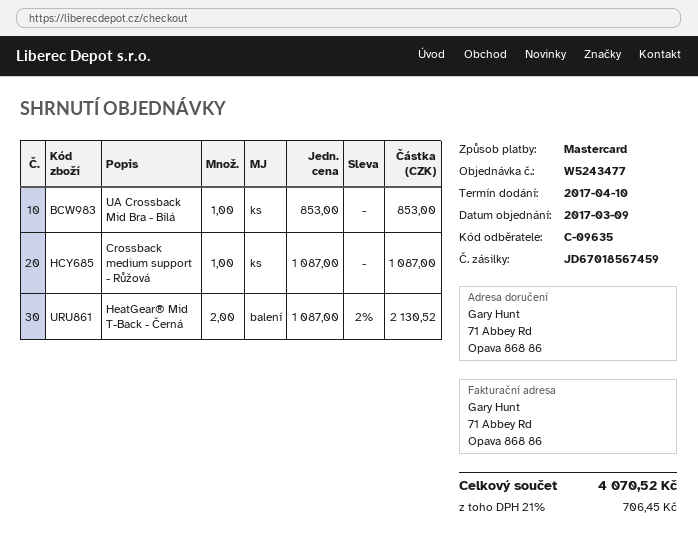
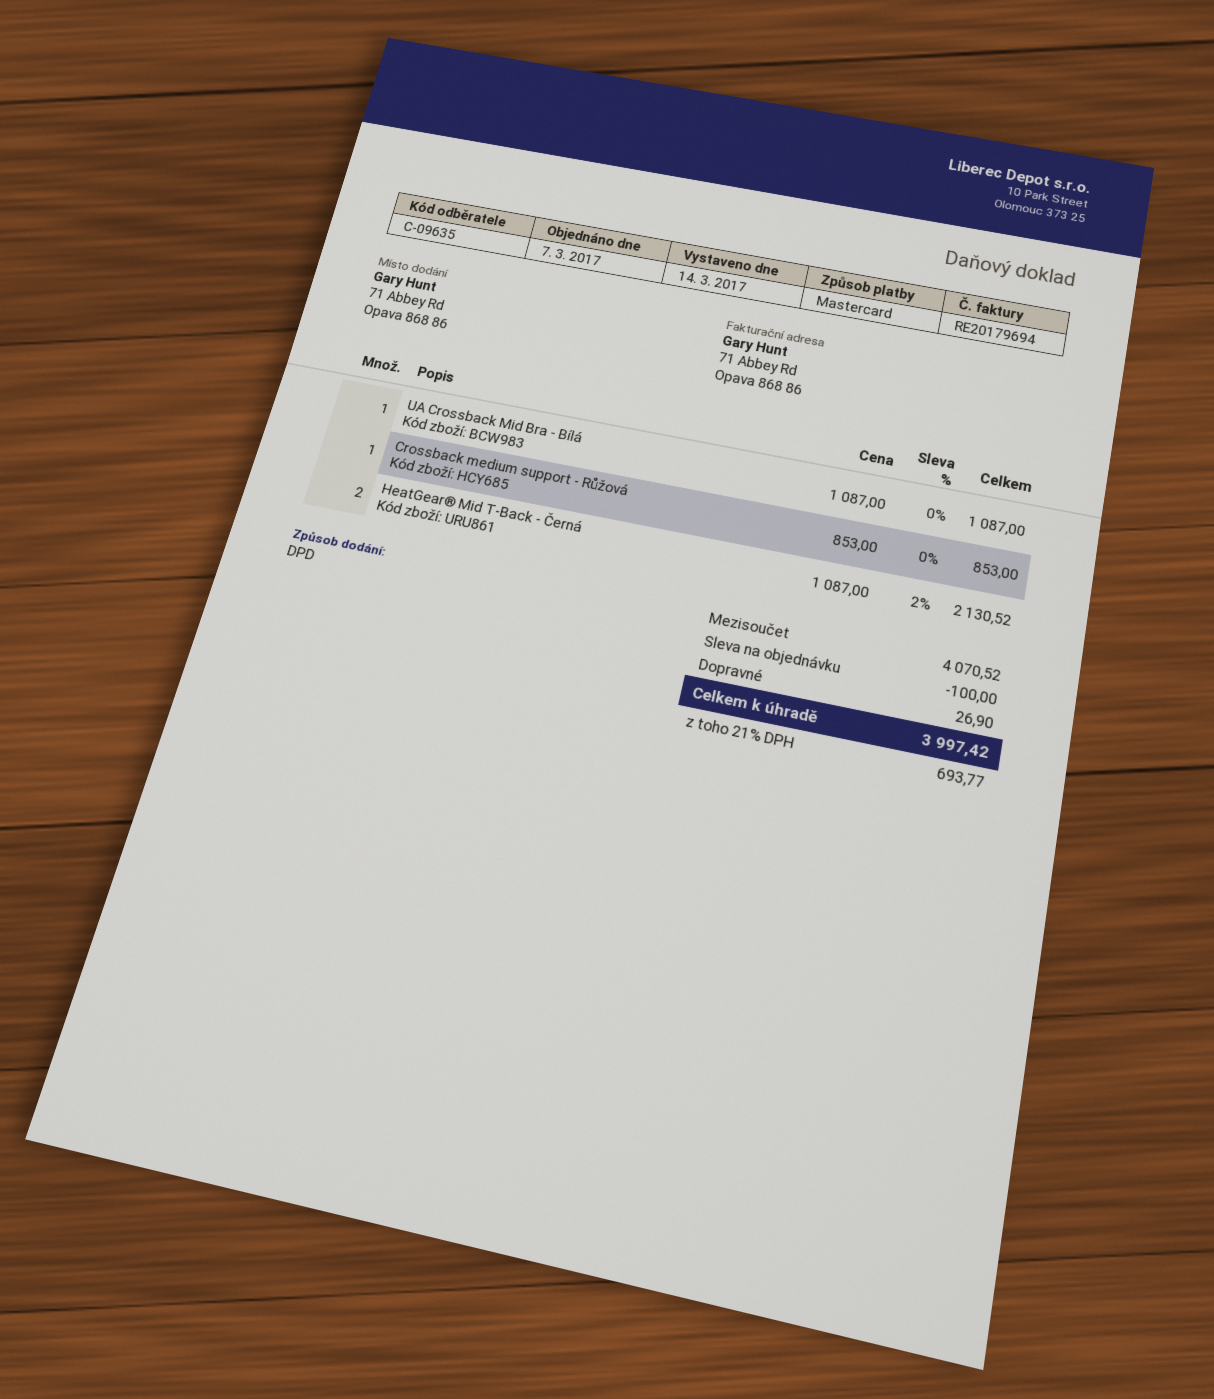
order date: 2017-03-09 -> 2017-03-07
UA Crossback Mid Bra - Bílá: 1 x 853.00 = 853.00 -> 1 x 1087.00 = 1087.00
Crossback medium support - Růžová: 1 x 1087.00 = 1087.00 -> 1 x 853.00 = 853.00
discount: none -> 100.00
shipping: none -> 26.90
tax: 21% = 706.45 -> 21% = 693.77
total: 4070.52 -> 3997.42

